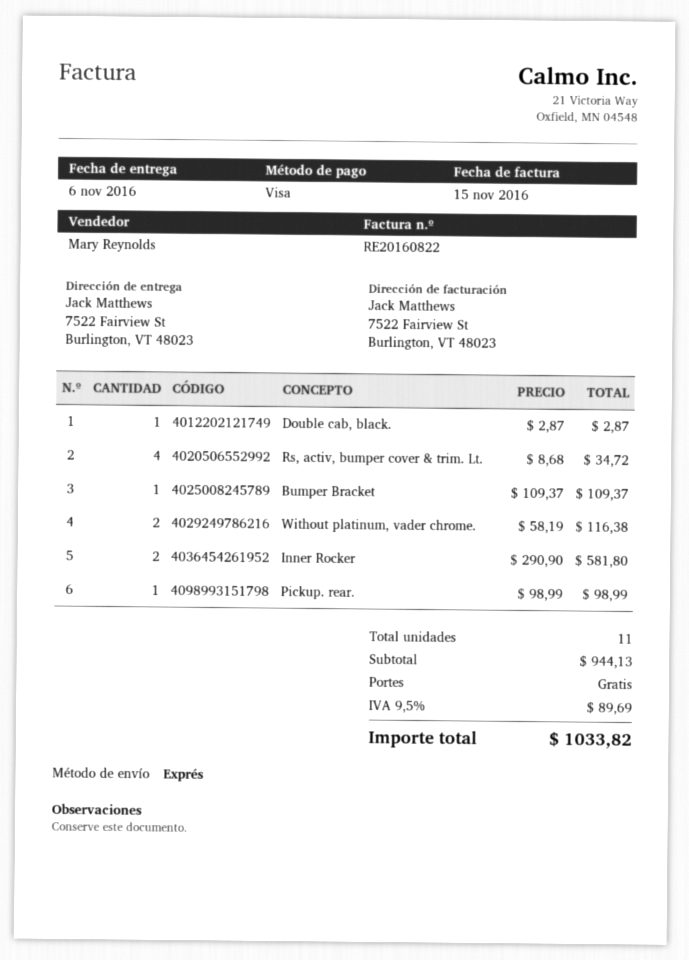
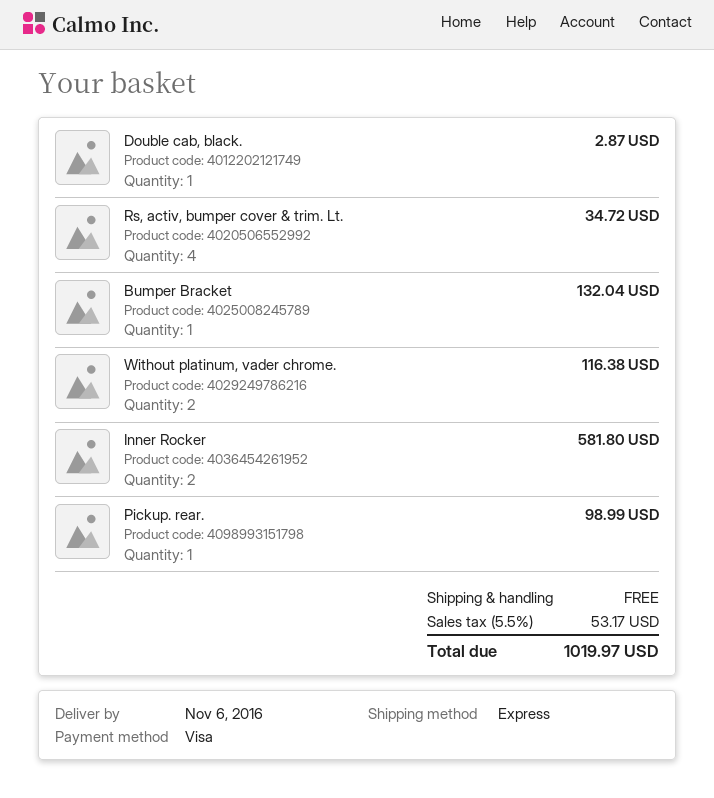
Bumper Bracket: 1 for 109.37 -> 1 for 132.04
tax: 9.5% = 89.69 -> 5.5% = 53.17
total: 1033.82 -> 1019.97

